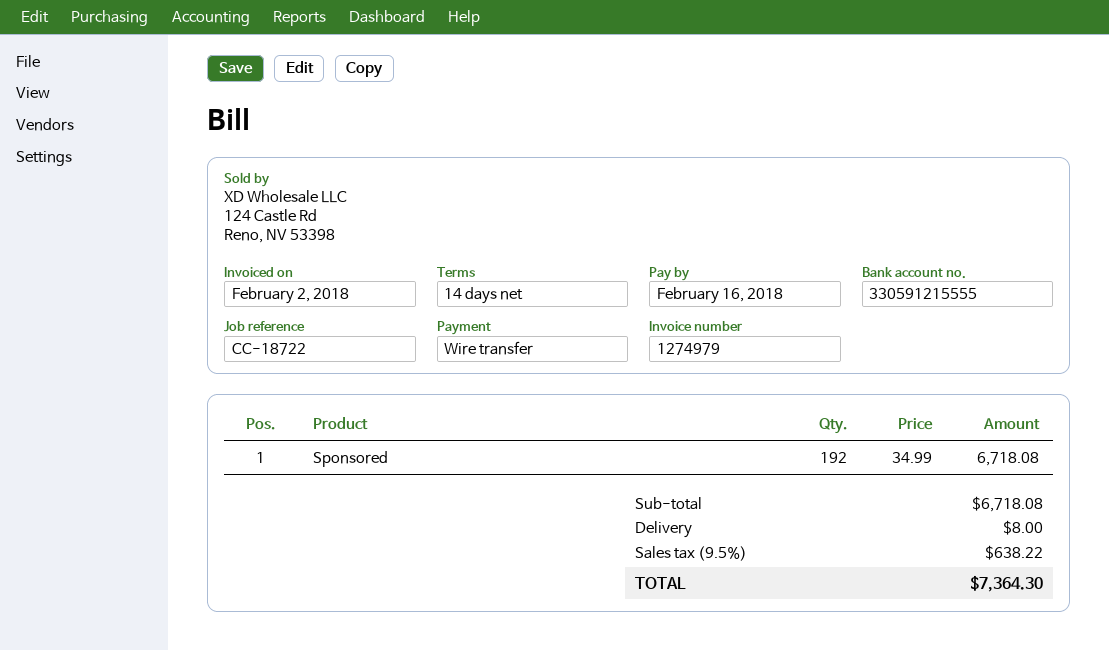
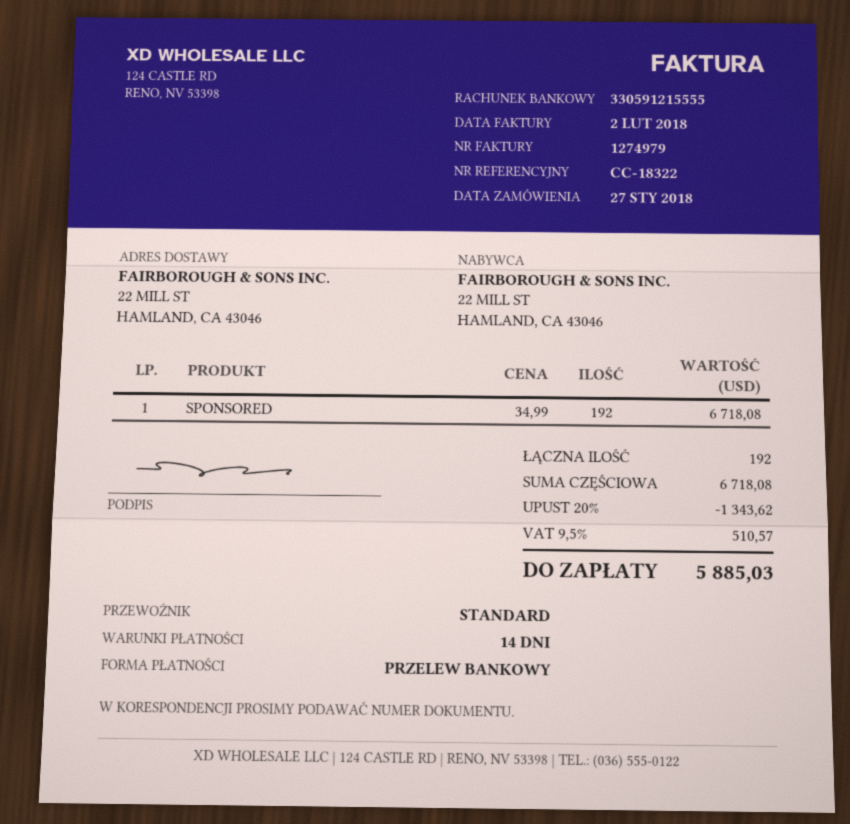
reference: CC-18722 -> CC-18322
discount: none -> 20% = 1343.62
shipping: 8.00 -> none
tax: 9.5% = 638.22 -> 9.5% = 510.57
total: 7364.30 -> 5885.03

